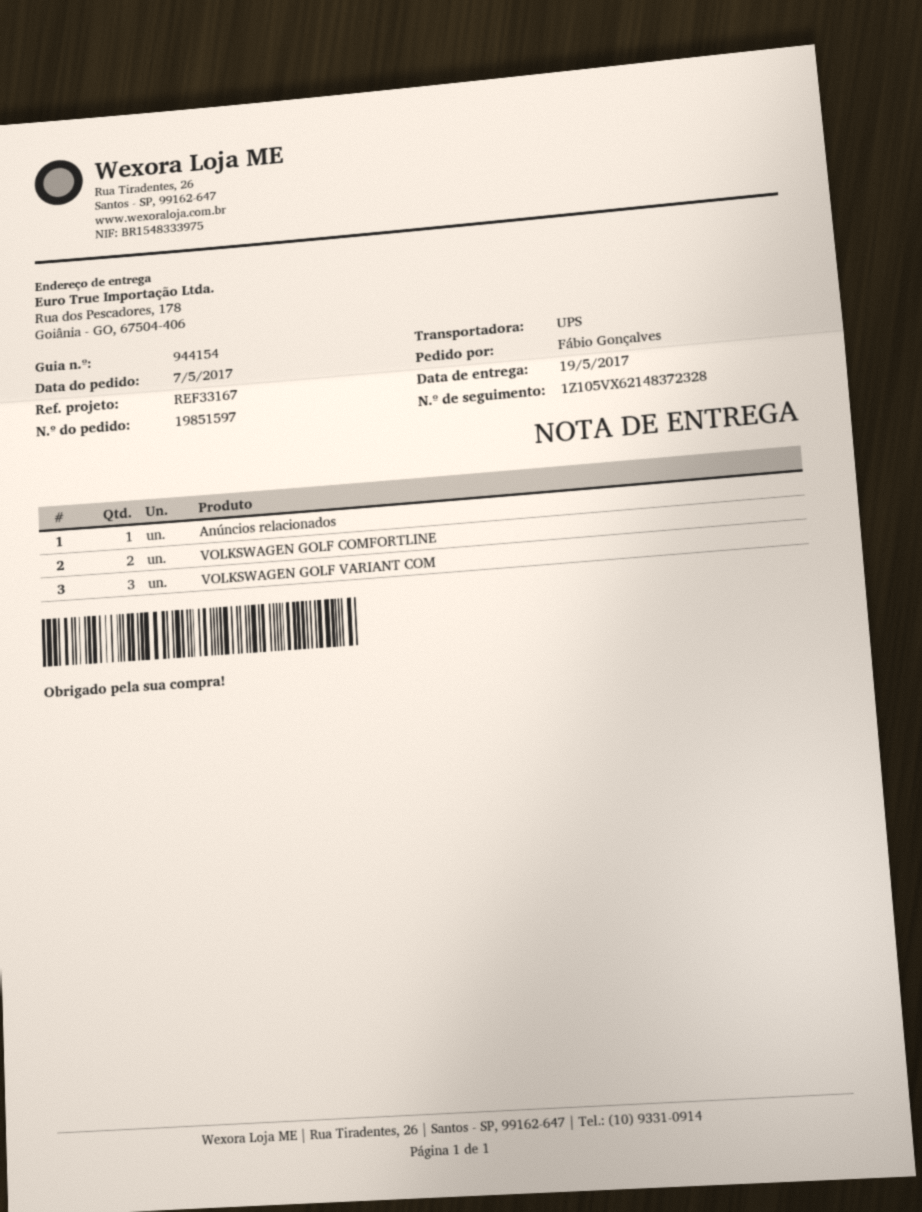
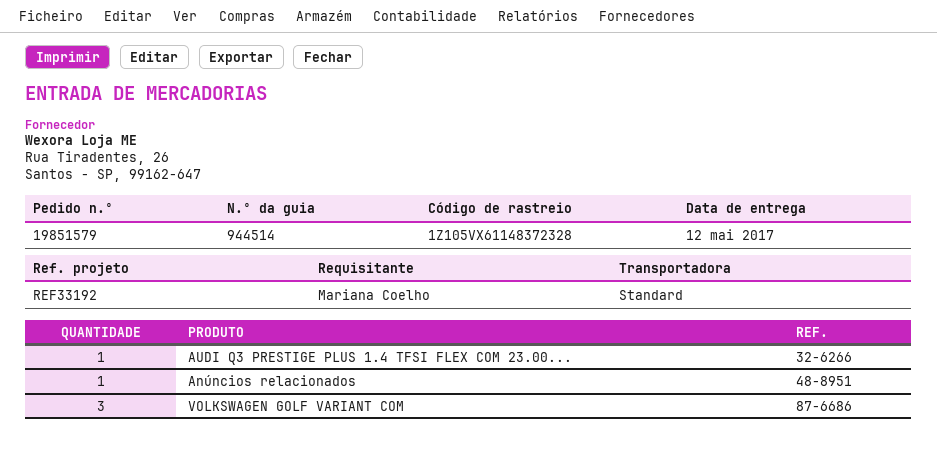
order number: 19851597 -> 19851579
delivery note number: 944154 -> 944514
delivery date: 2017-05-19 -> 2017-05-12
reference: REF33167 -> REF33192
ordered by: Fábio Gonçalves -> Mariana Coelho
shipping method: UPS -> standard
tracking number: 1Z105VX62148372328 -> 1Z105VX61148372328
VOLKSWAGEN GOLF COMFORTLINE: 2 -> none
AUDI Q3 PRESTIGE PLUS 1.4 TFSI FLEX COM 23.00...: none -> 1

